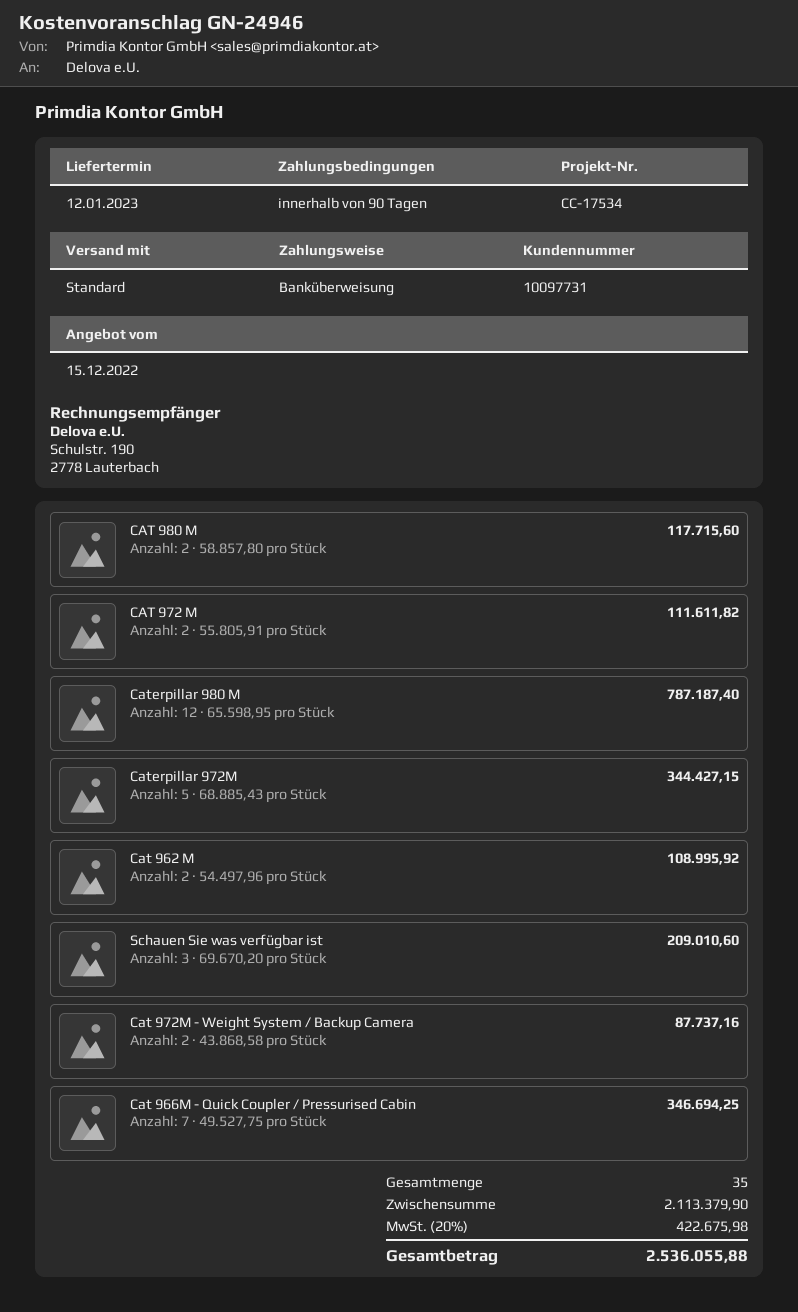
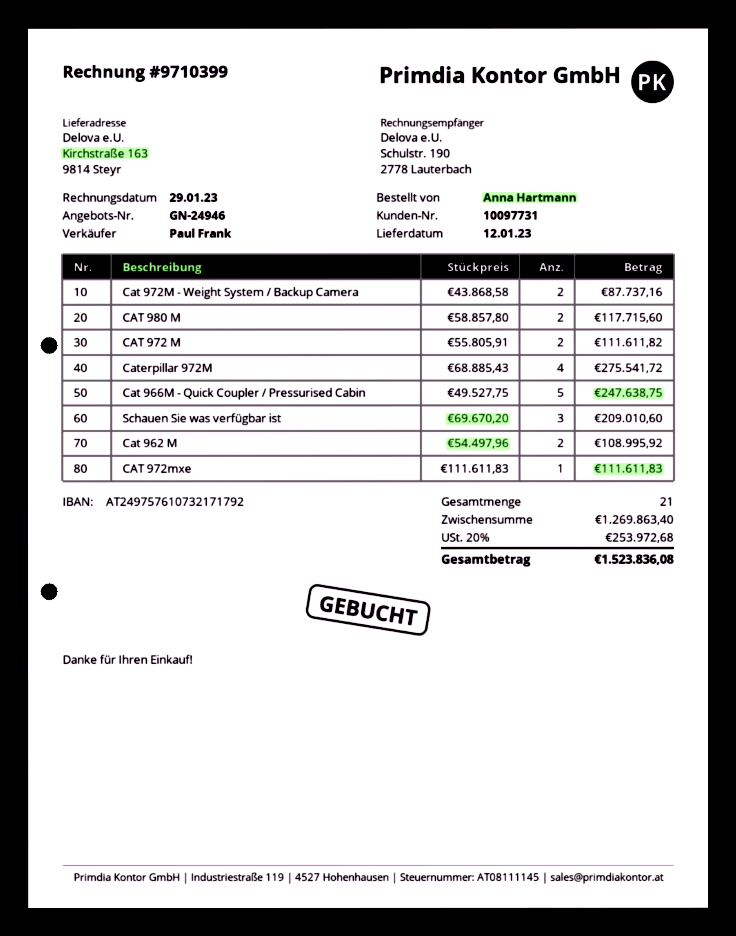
Caterpillar 980 M: 12 x 65598.95 = 787187.40 -> none
Caterpillar 972M: 5 x 68885.43 = 344427.15 -> 4 x 68885.43 = 275541.72
Cat 966M - Quick Coupler / Pressurised Cabin: 7 x 49527.75 = 346694.25 -> 5 x 49527.75 = 247638.75
CAT 972mxe: none -> 1 x 111611.83 = 111611.83
total quantity: 35 -> 21
subtotal: 2113379.90 -> 1269863.40
tax: 20% = 422675.98 -> 20% = 253972.68
total: 2536055.88 -> 1523836.08

